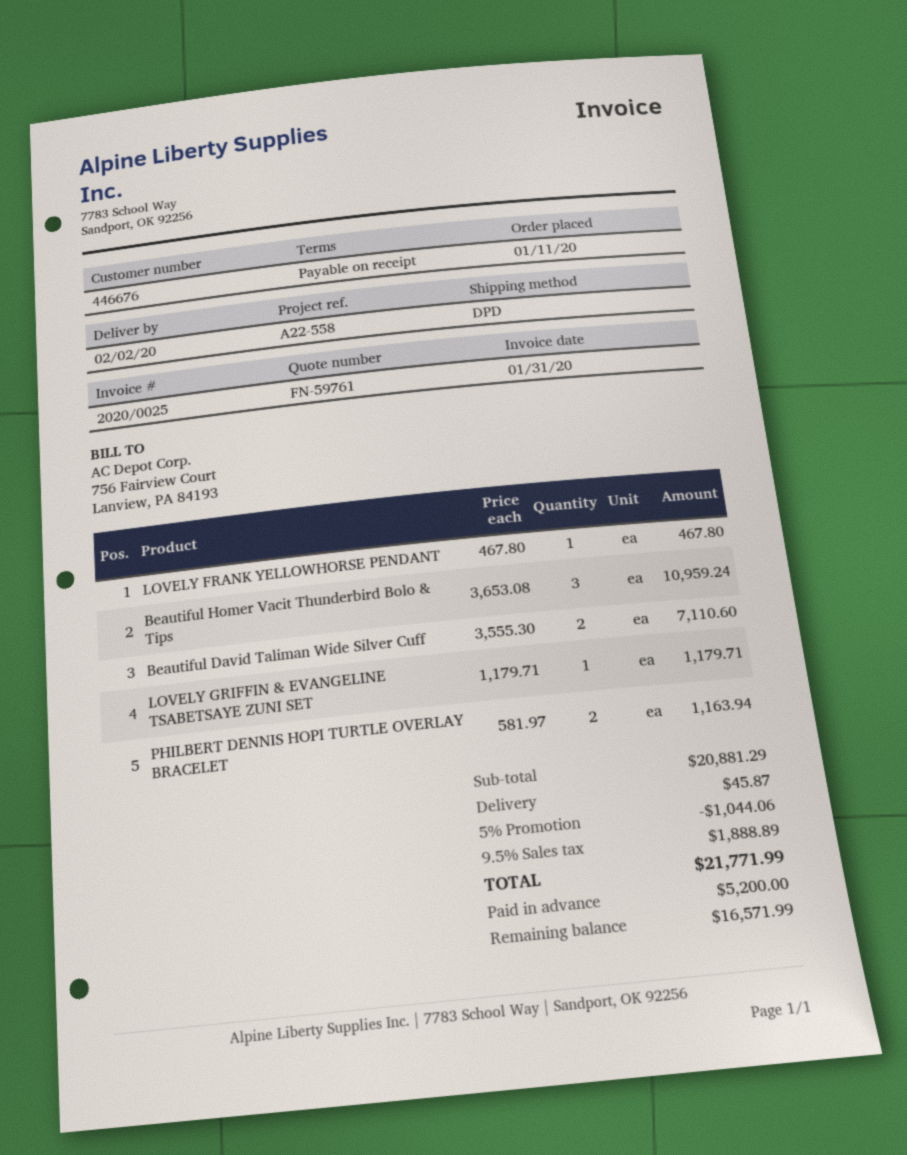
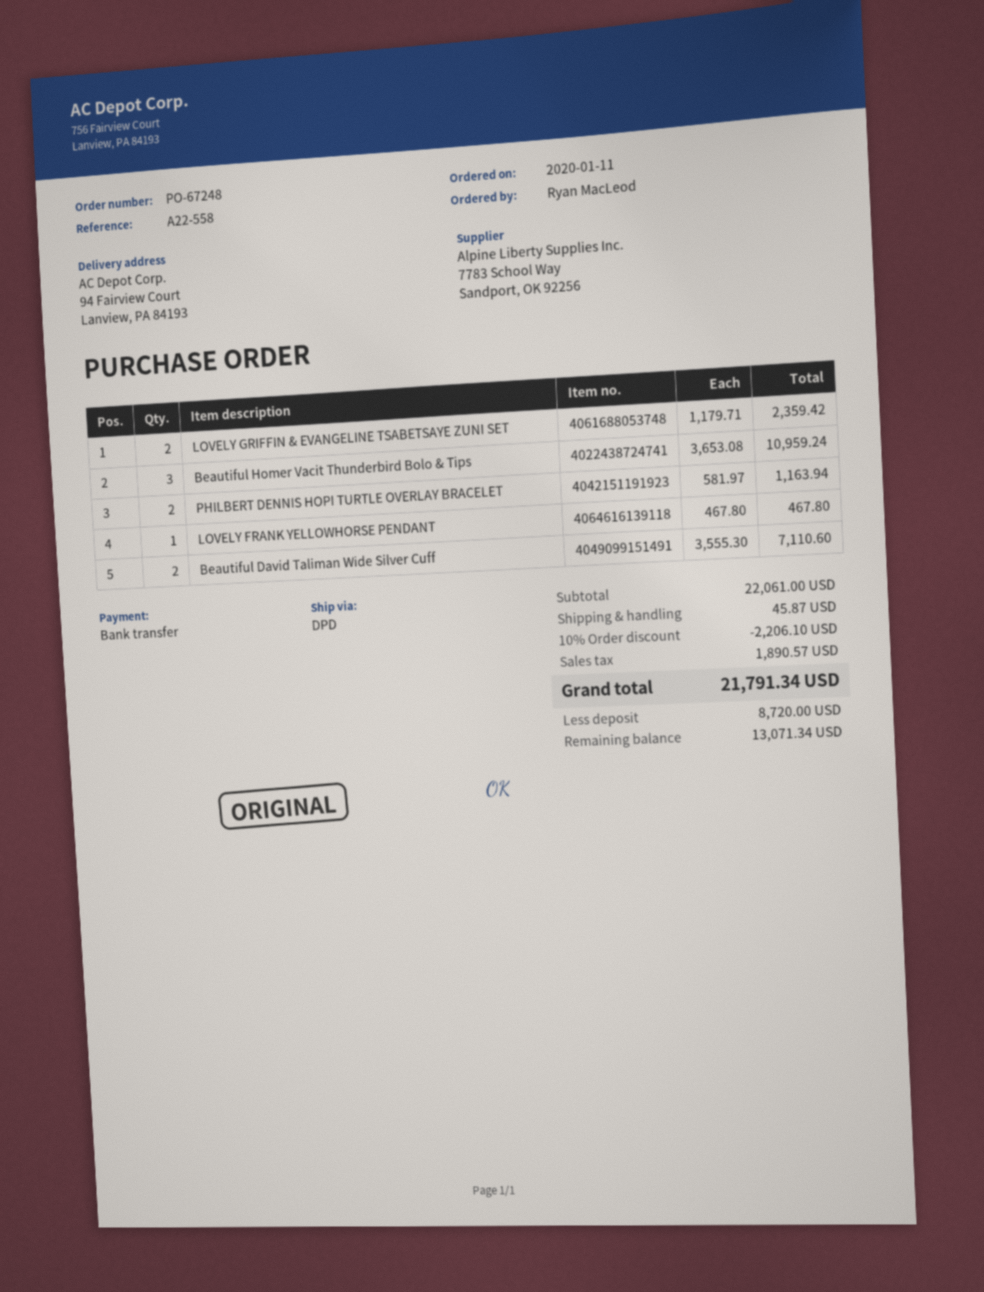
LOVELY GRIFFIN & EVANGELINE TSABETSAYE ZUNI SET: 1 x 1179.71 = 1179.71 -> 2 x 1179.71 = 2359.42
subtotal: 20881.29 -> 22061.00
discount: 5% = 1044.06 -> 10% = 2206.10
tax: 1888.89 -> 1890.57
total: 21771.99 -> 21791.34
deposit: 5200.00 -> 8720.00
balance: 16571.99 -> 13071.34

